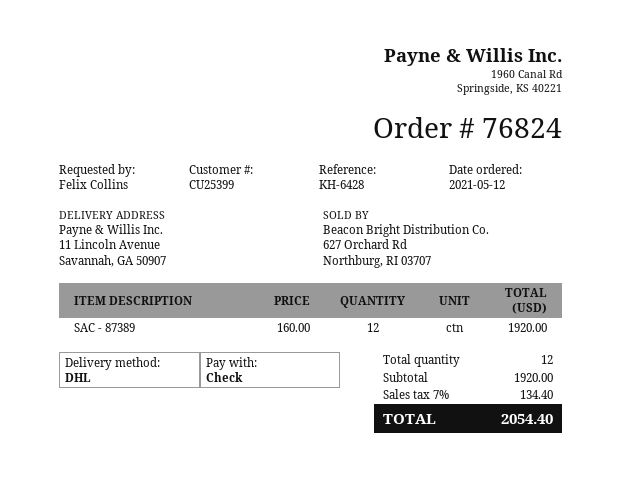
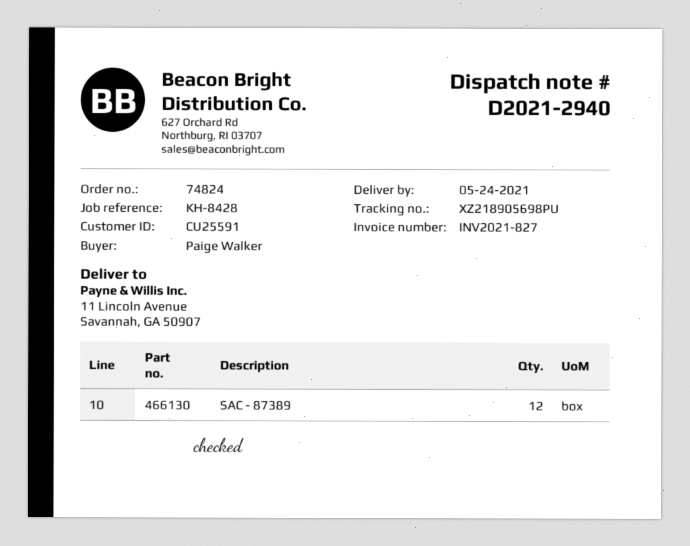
order number: 76824 -> 74824
customer number: CU25399 -> CU25591
reference: KH-6428 -> KH-8428
ordered by: Felix Collins -> Paige Walker

